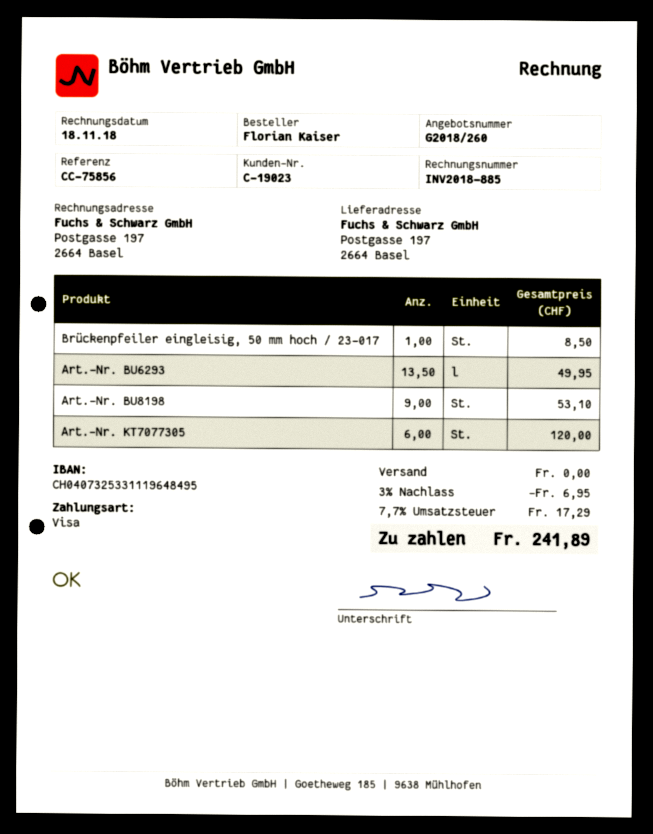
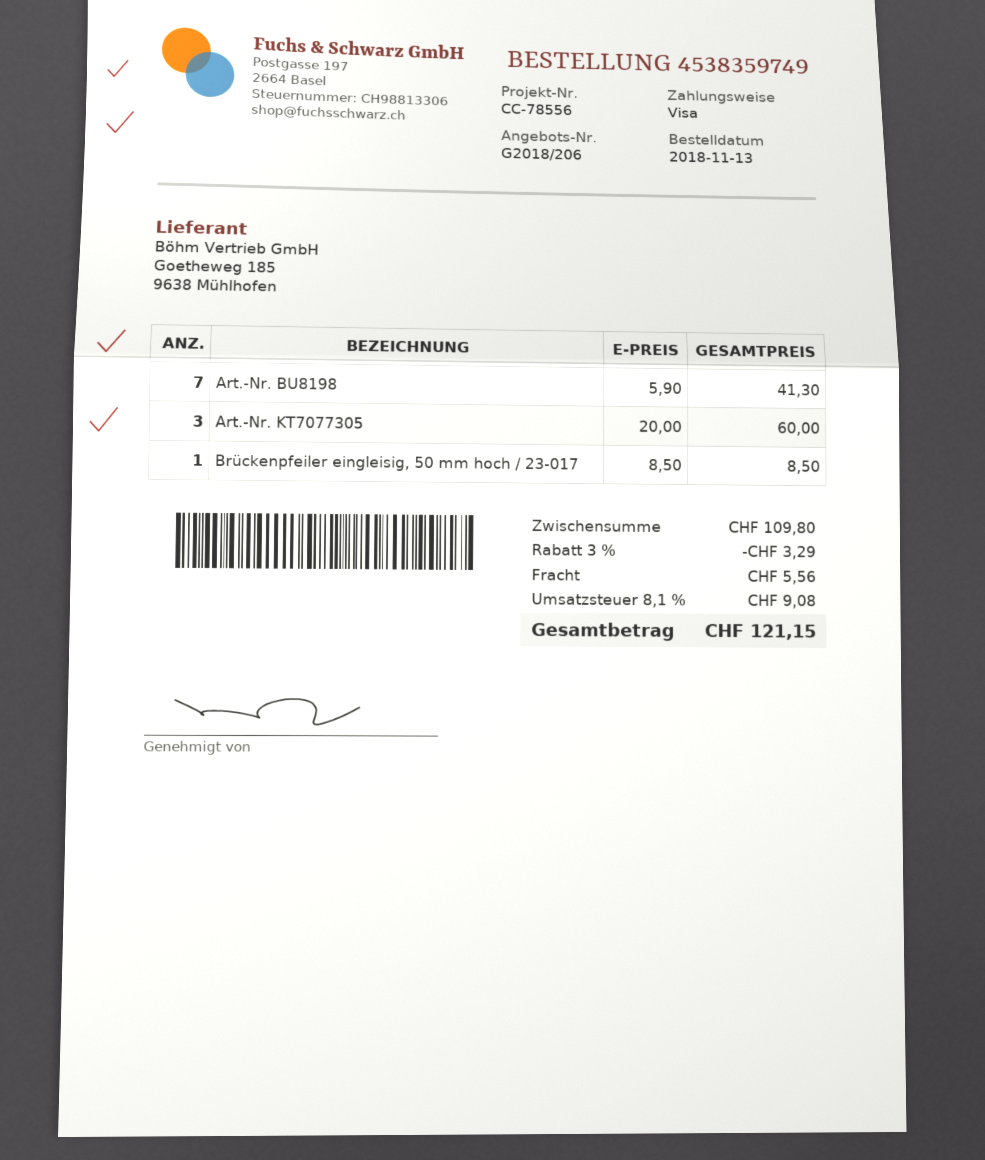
quote number: G2018/260 -> G2018/206
reference: CC-75856 -> CC-78556
Art.-Nr. BU6293: 13.5 for 49.95 -> none
Art.-Nr. BU8198: 9 for 53.10 -> 7 for 41.30
Art.-Nr. KT7077305: 6 for 120.00 -> 3 for 60.00
discount: 3% = 6.95 -> 3% = 3.29
shipping: 0.00 -> 5.56
tax: 7.7% = 17.29 -> 8.1% = 9.08
total: 241.89 -> 121.15

